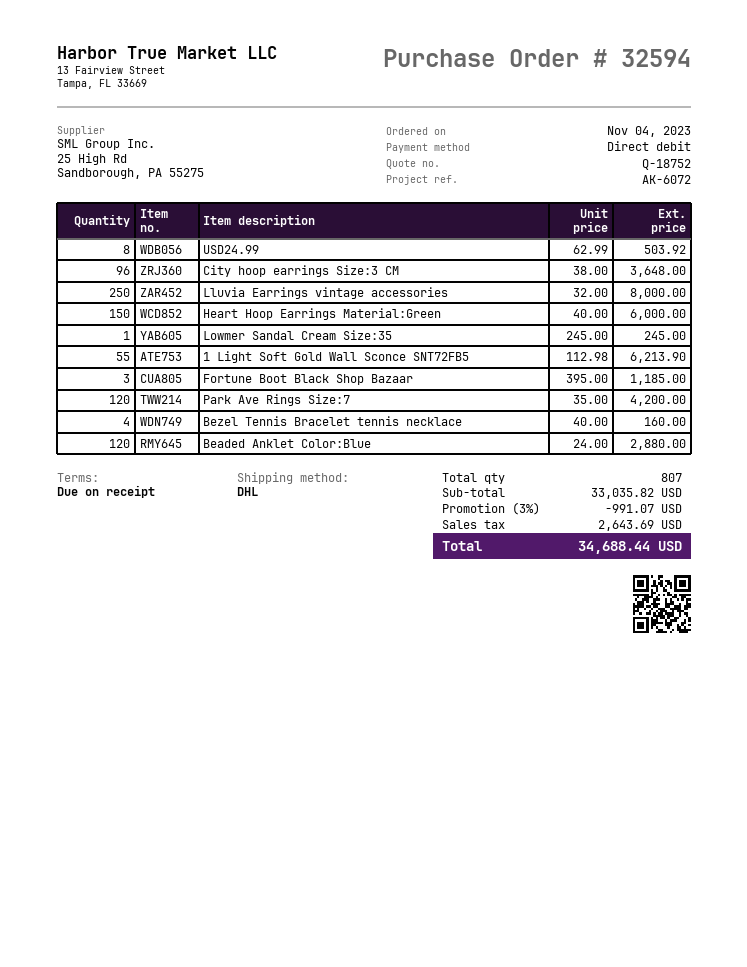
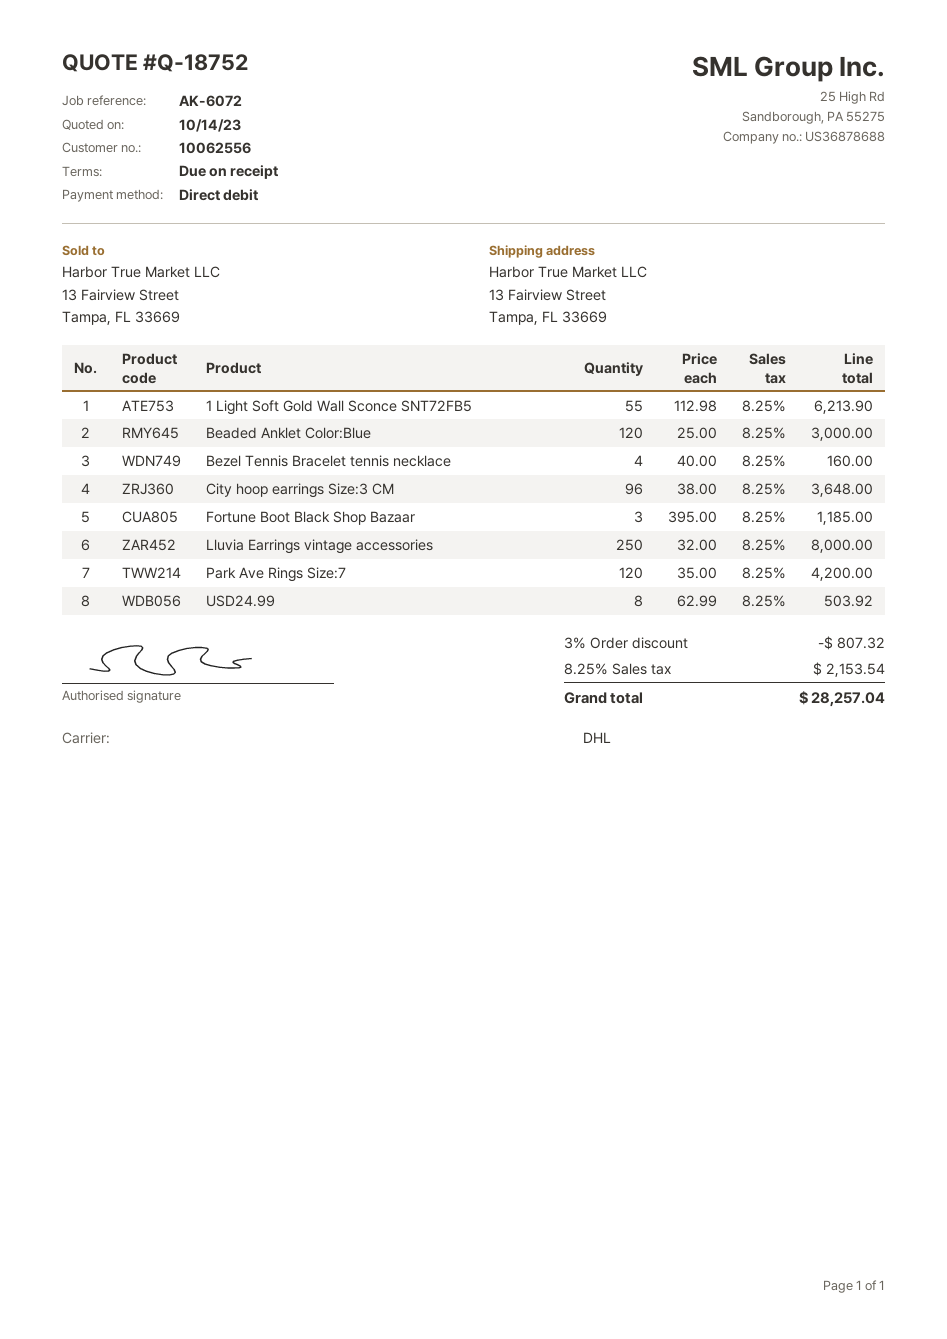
Heart Hoop Earrings Material:Green: 150 x 40.00 = 6000.00 -> none
Lowmer Sandal Cream Size:35: 1 x 245.00 = 245.00 -> none
Beaded Anklet Color:Blue: 120 x 24.00 = 2880.00 -> 120 x 25.00 = 3000.00
discount: 3% = 991.07 -> 3% = 807.32
tax: 2643.69 -> 2153.54
total: 34688.44 -> 28257.04

